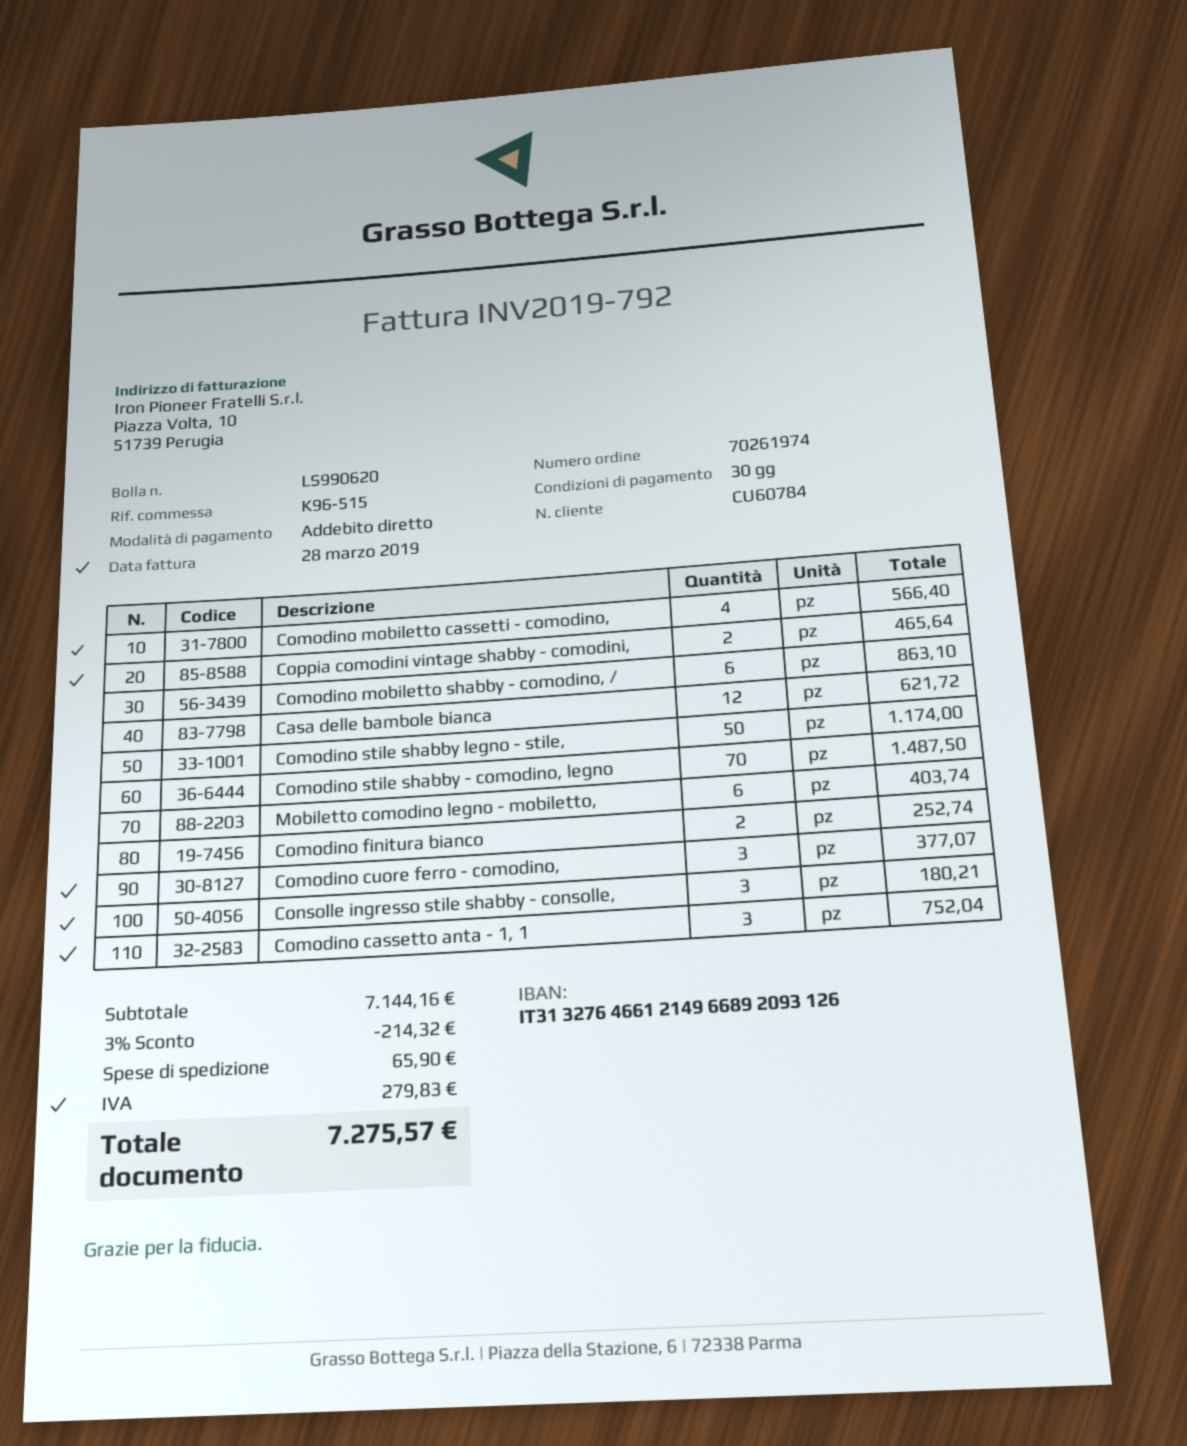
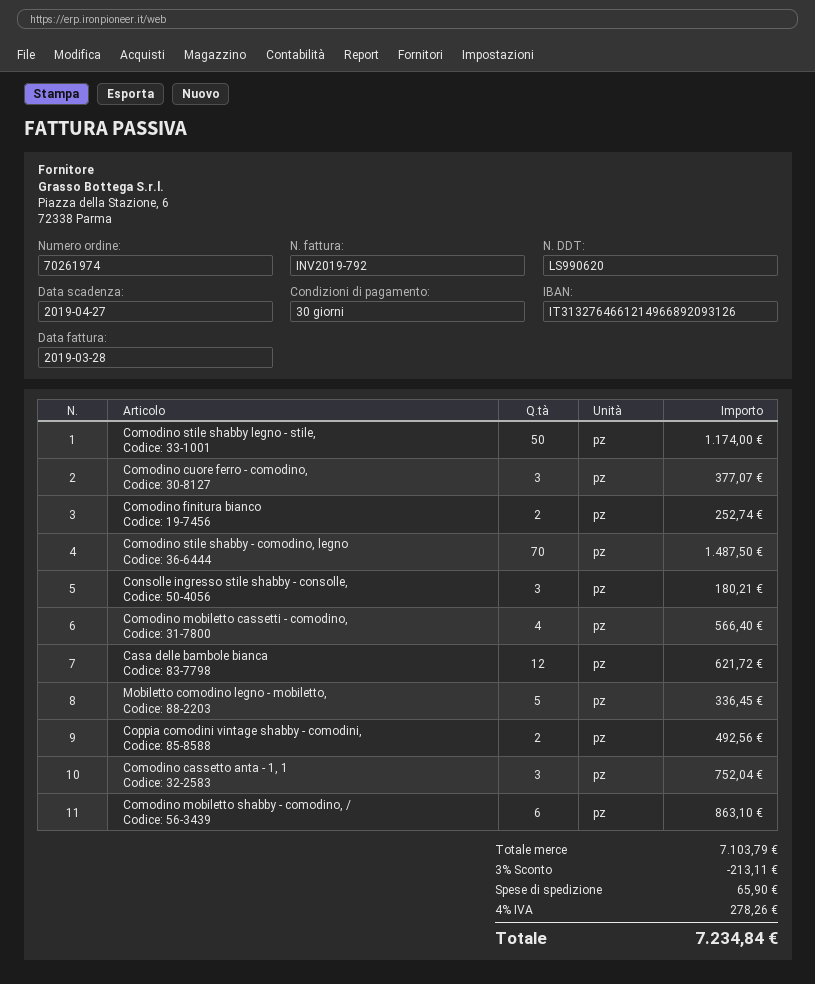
Coppia comodini vintage shabby - comodini,: 2 for 465.64 -> 2 for 492.56
Mobiletto comodino legno - mobiletto,: 6 for 403.74 -> 5 for 336.45
subtotal: 7144.16 -> 7103.79
discount: 3% = 214.32 -> 3% = 213.11
tax: 279.83 -> 278.26
total: 7275.57 -> 7234.84

